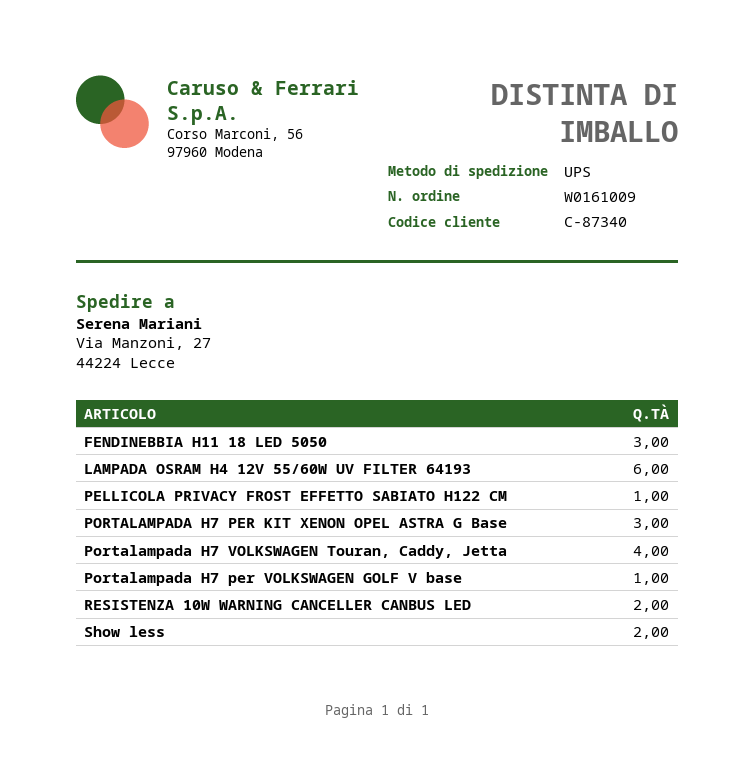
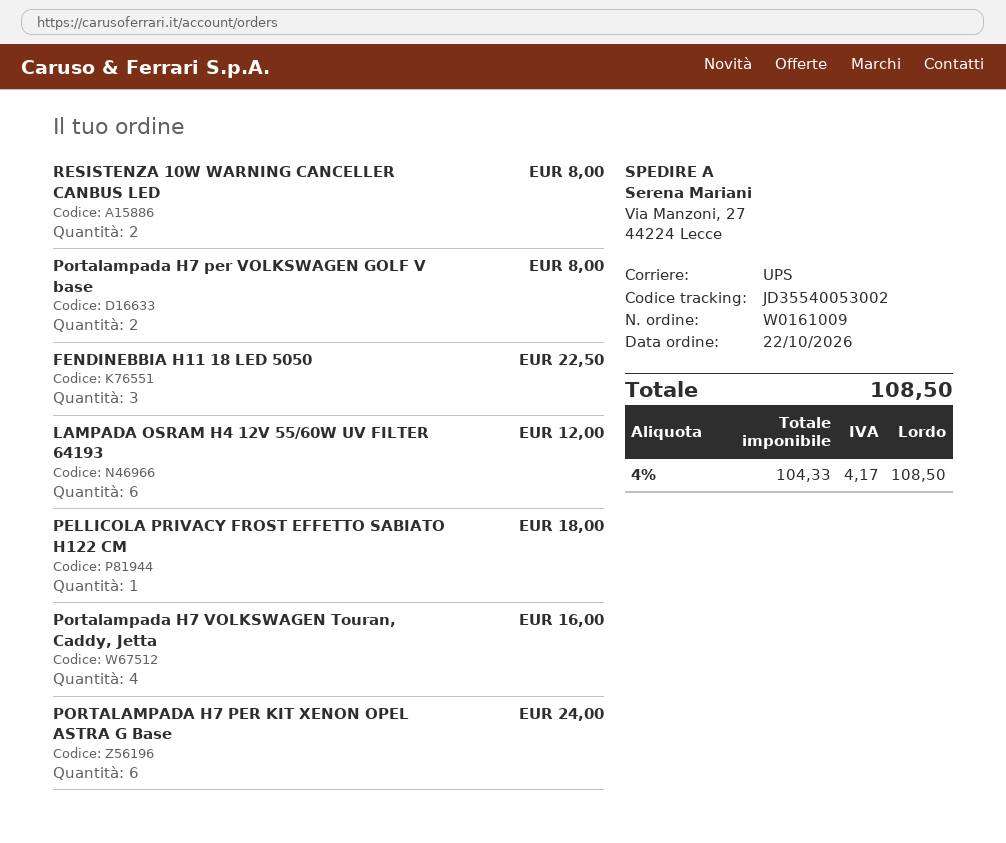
PORTALAMPADA H7 PER KIT XENON OPEL ASTRA G Base: 3 -> 6
Portalampada H7 per VOLKSWAGEN GOLF V base: 1 -> 2
Show less: 2 -> none

